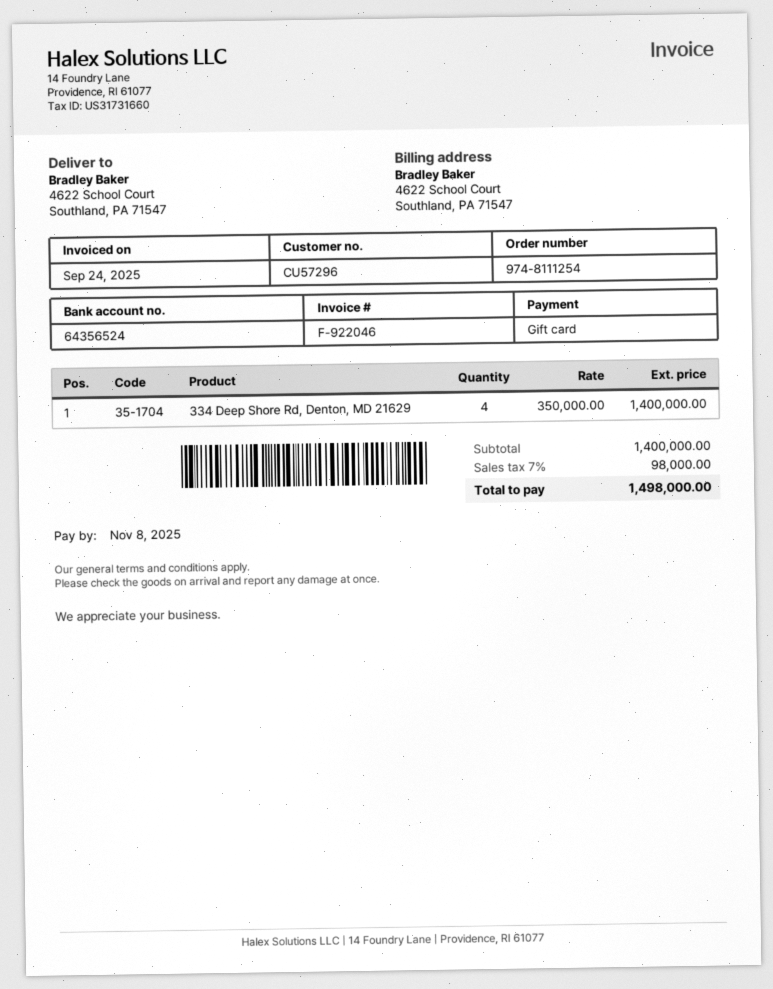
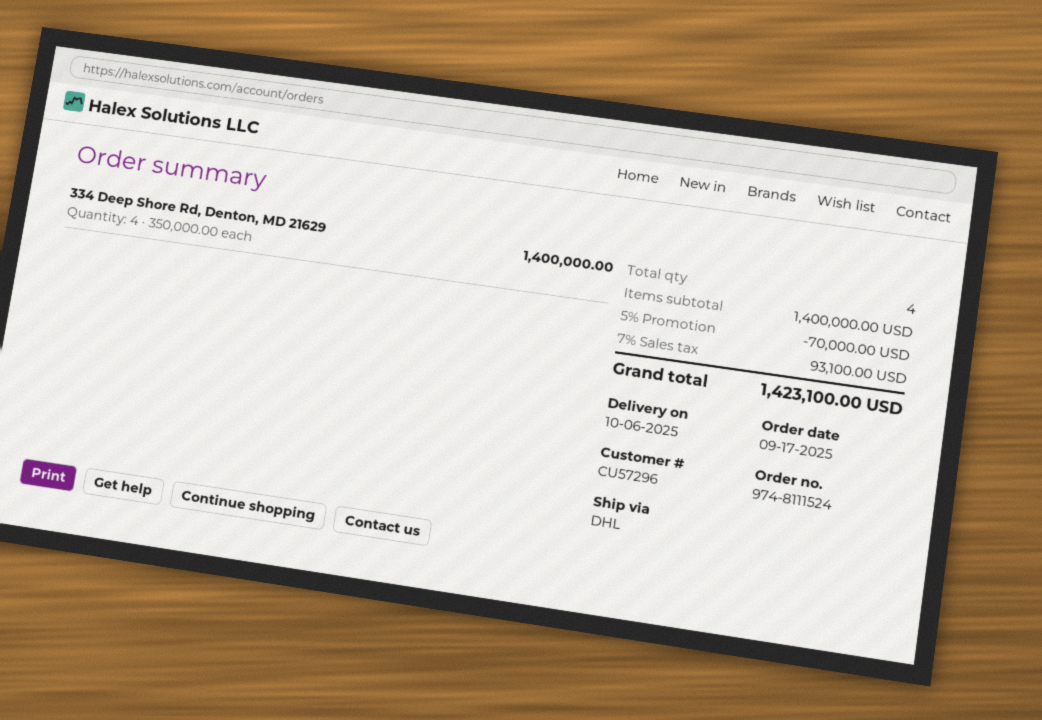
order number: 974-8111254 -> 974-8111524
discount: none -> 5% = 70000.00
tax: 7% = 98000.00 -> 7% = 93100.00
total: 1498000.00 -> 1423100.00

